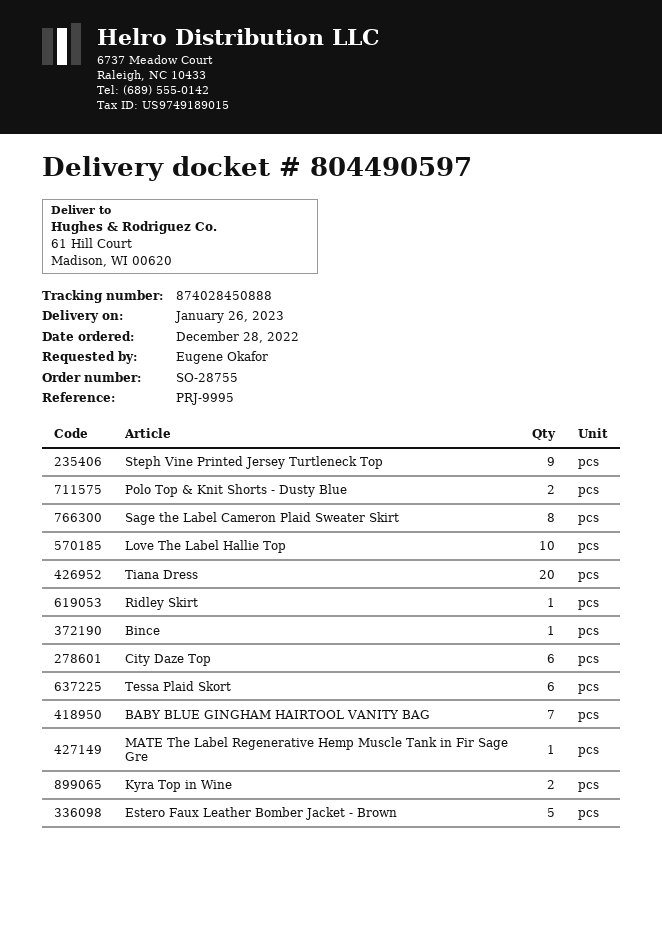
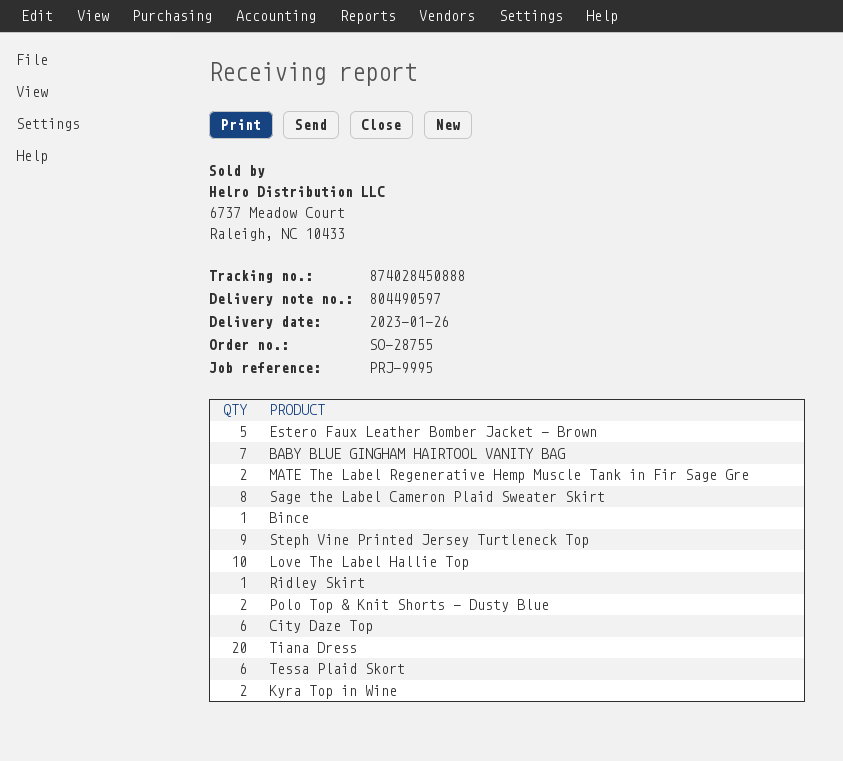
MATE The Label Regenerative Hemp Muscle Tank in Fir Sage Gre: 1 -> 2

